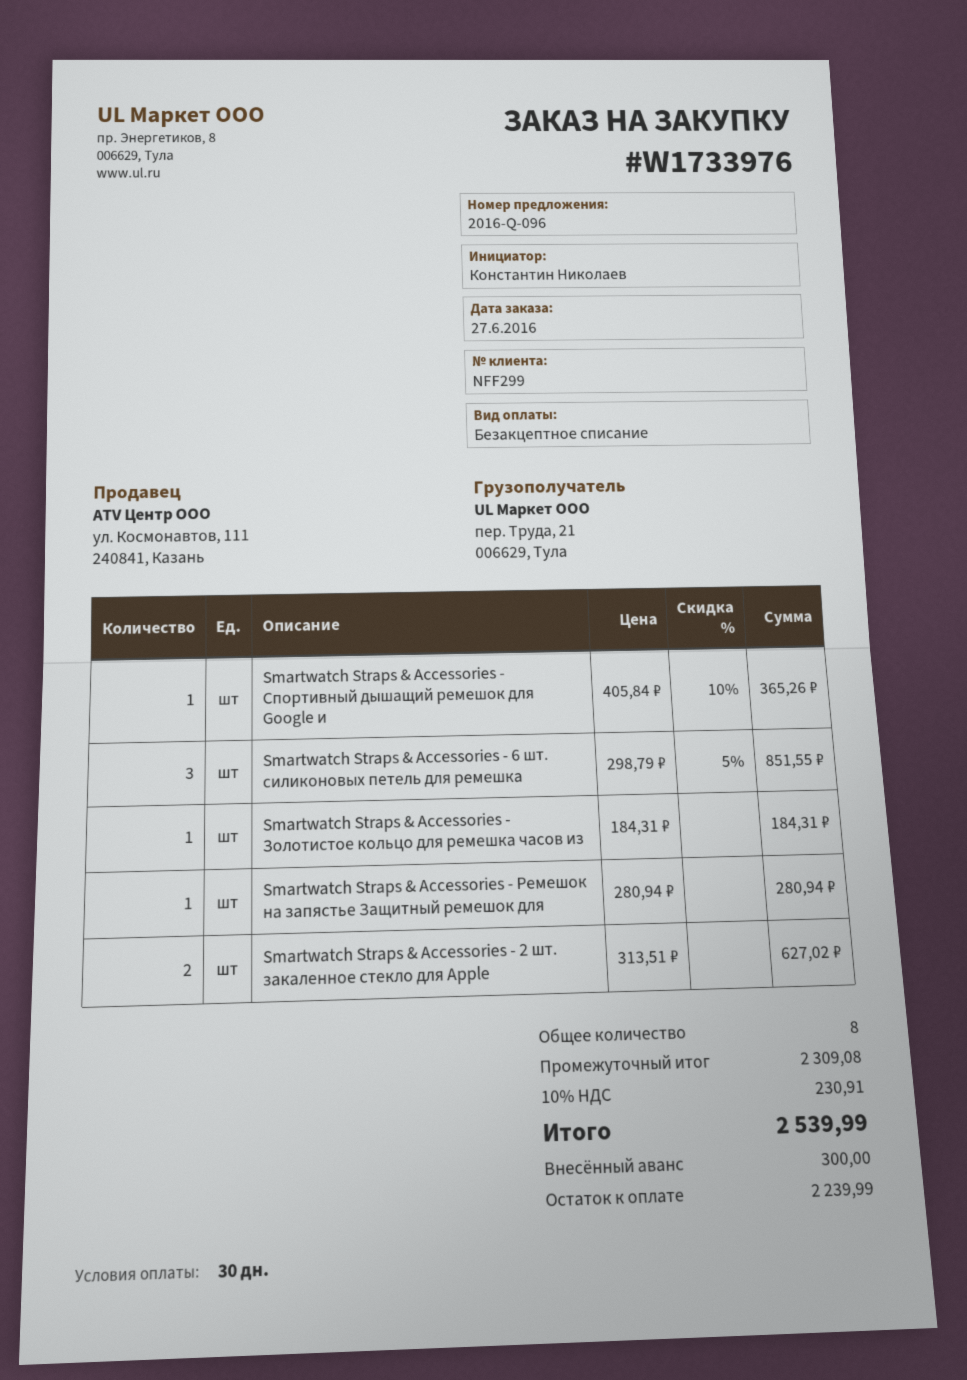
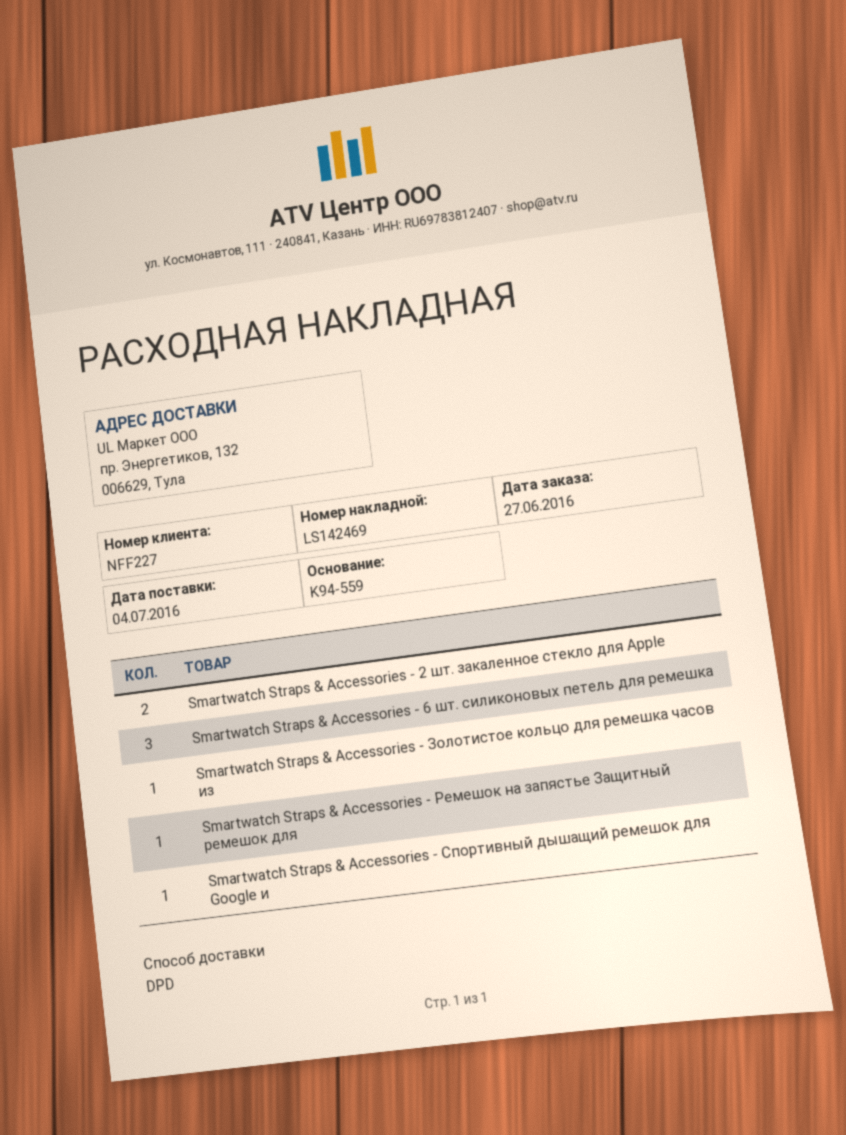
customer number: NFF299 -> NFF227
ship to: пер. Труда, 21, 006629, Тула -> пр. Энергетиков, 132, 006629, Тула

